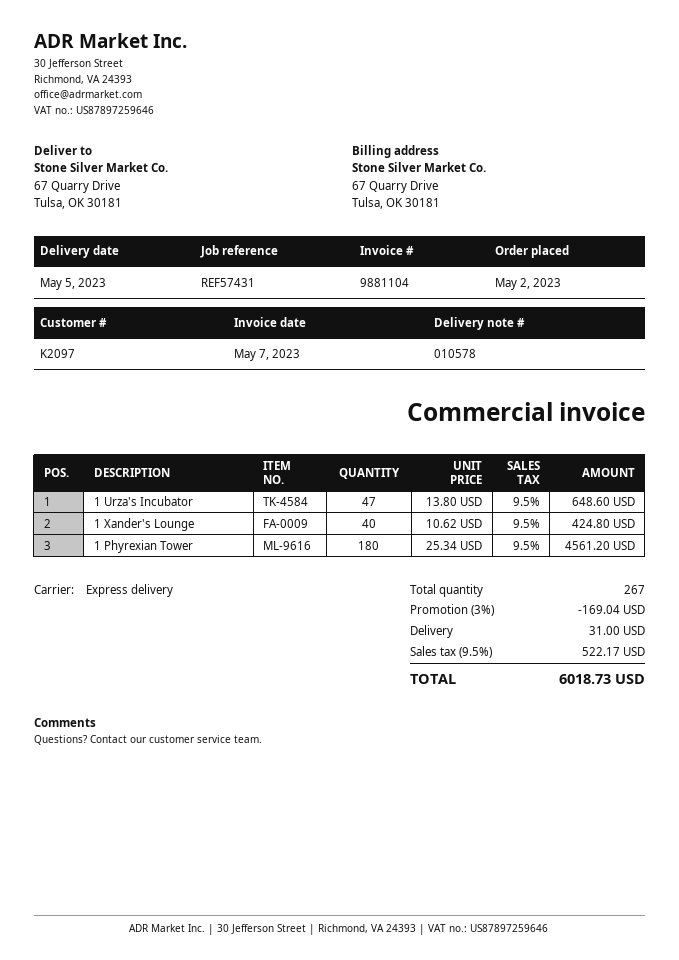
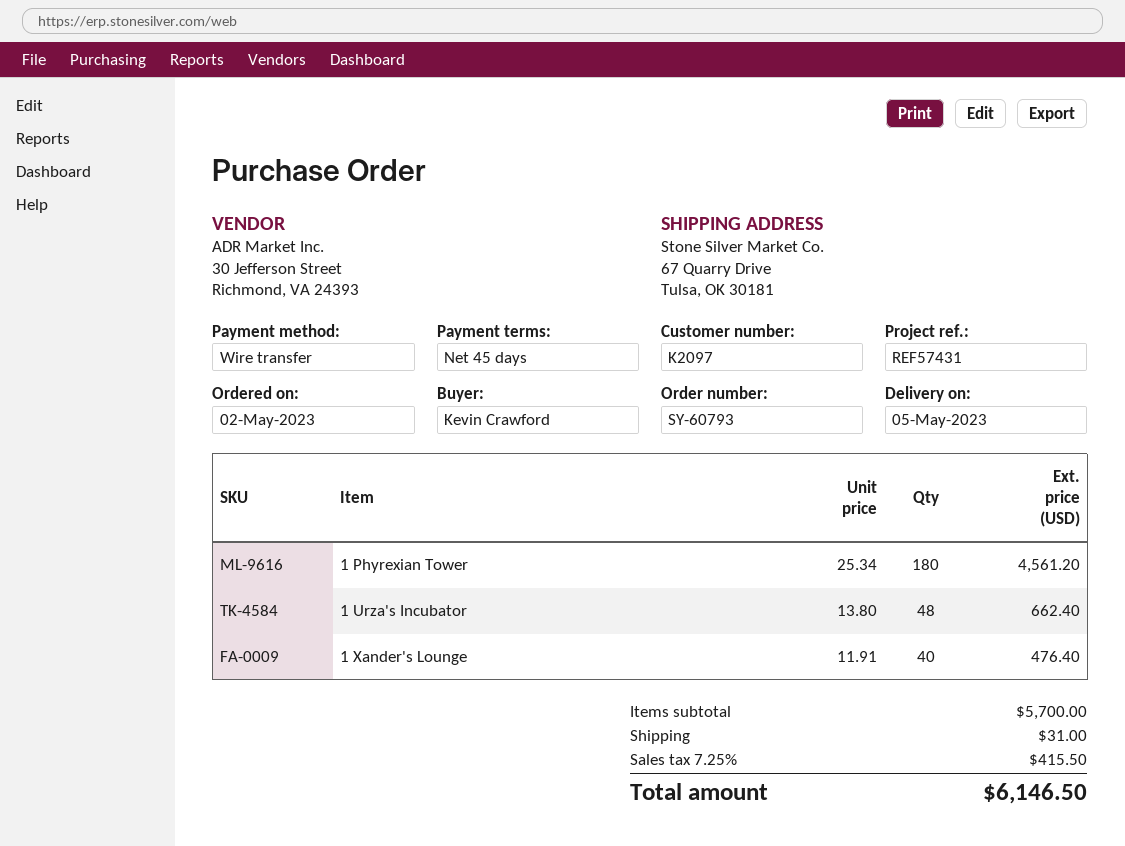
1 Urza's Incubator: 47 x 13.80 = 648.60 -> 48 x 13.80 = 662.40
1 Xander's Lounge: 40 x 10.62 = 424.80 -> 40 x 11.91 = 476.40
discount: 3% = 169.04 -> none
tax: 9.5% = 522.17 -> 7.25% = 415.50
total: 6018.73 -> 6146.50

